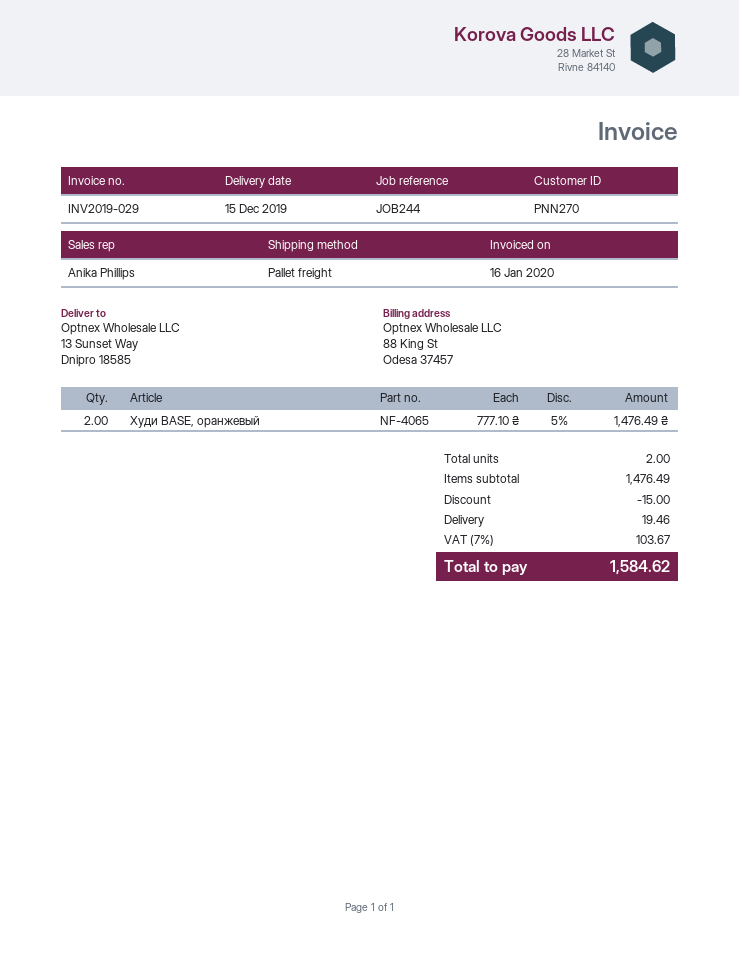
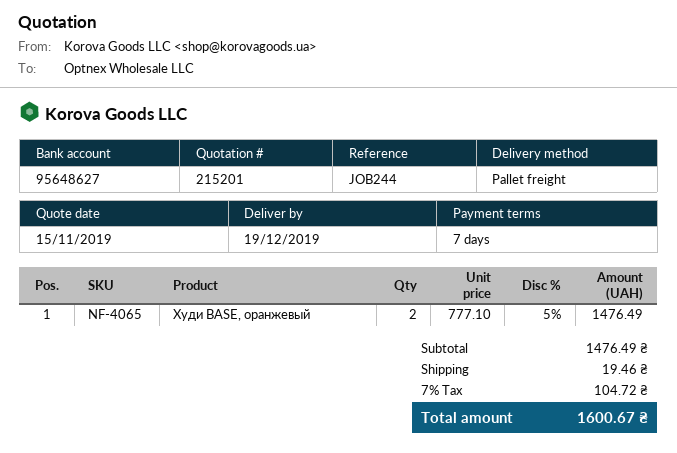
delivery date: 2019-12-15 -> 2019-12-19
discount: 15.00 -> none
tax: 7% = 103.67 -> 7% = 104.72
total: 1584.62 -> 1600.67

